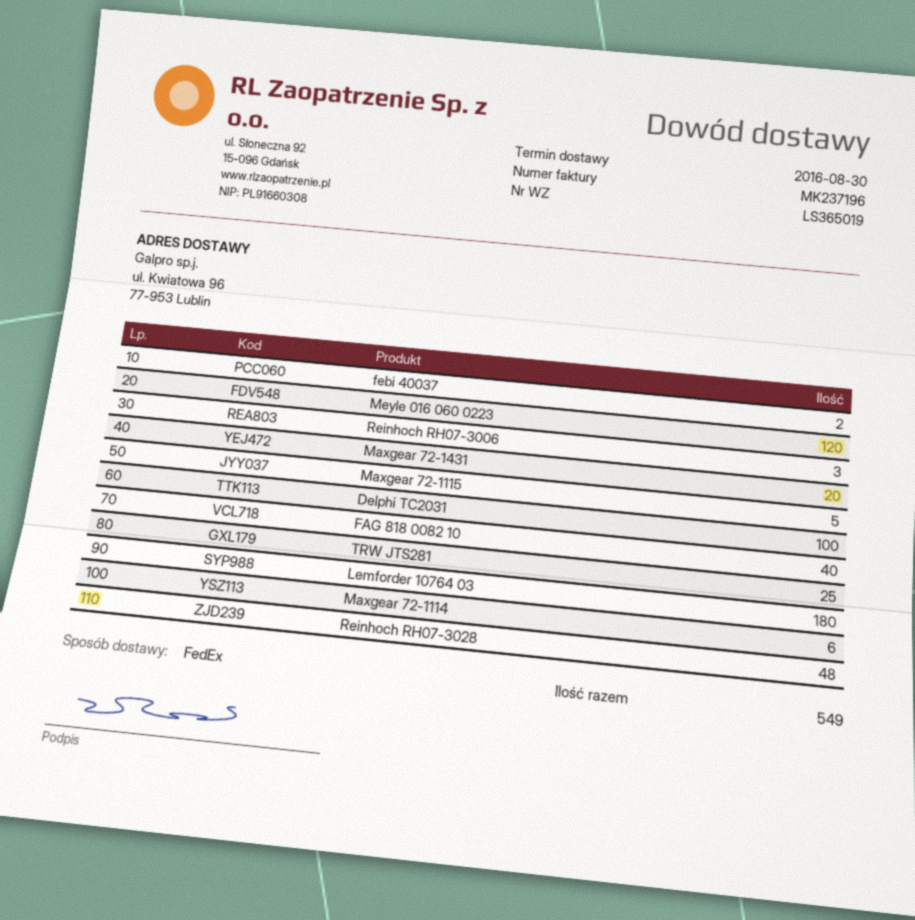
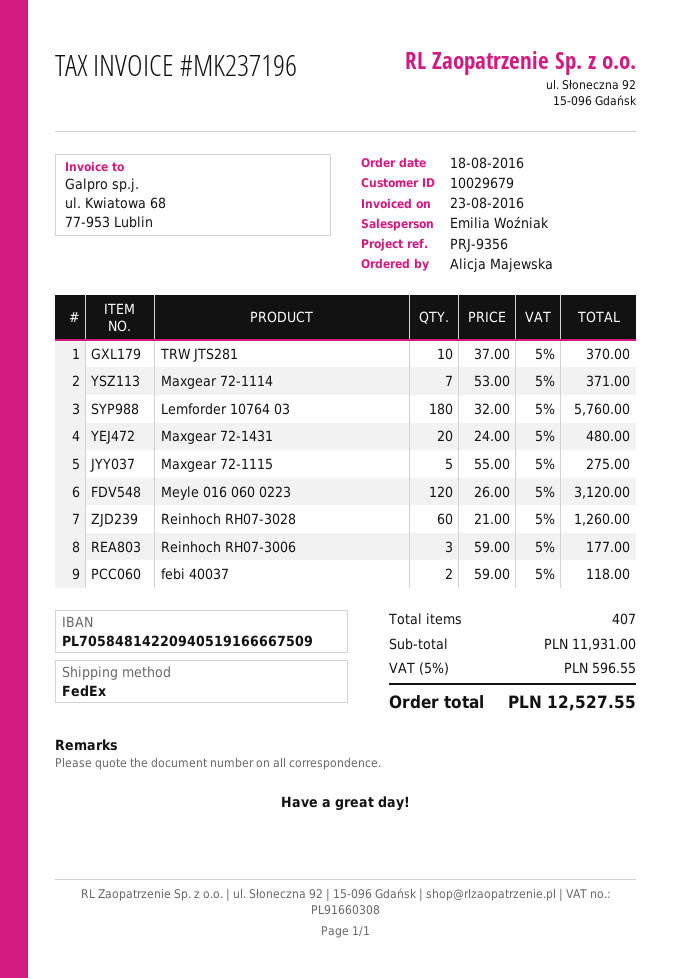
Delphi TC2031: 100 -> none
FAG 818 0082 10: 40 -> none
TRW JTS281: 25 -> 10
Maxgear 72-1114: 6 -> 7
Reinhoch RH07-3028: 48 -> 60
total quantity: 549 -> 407

